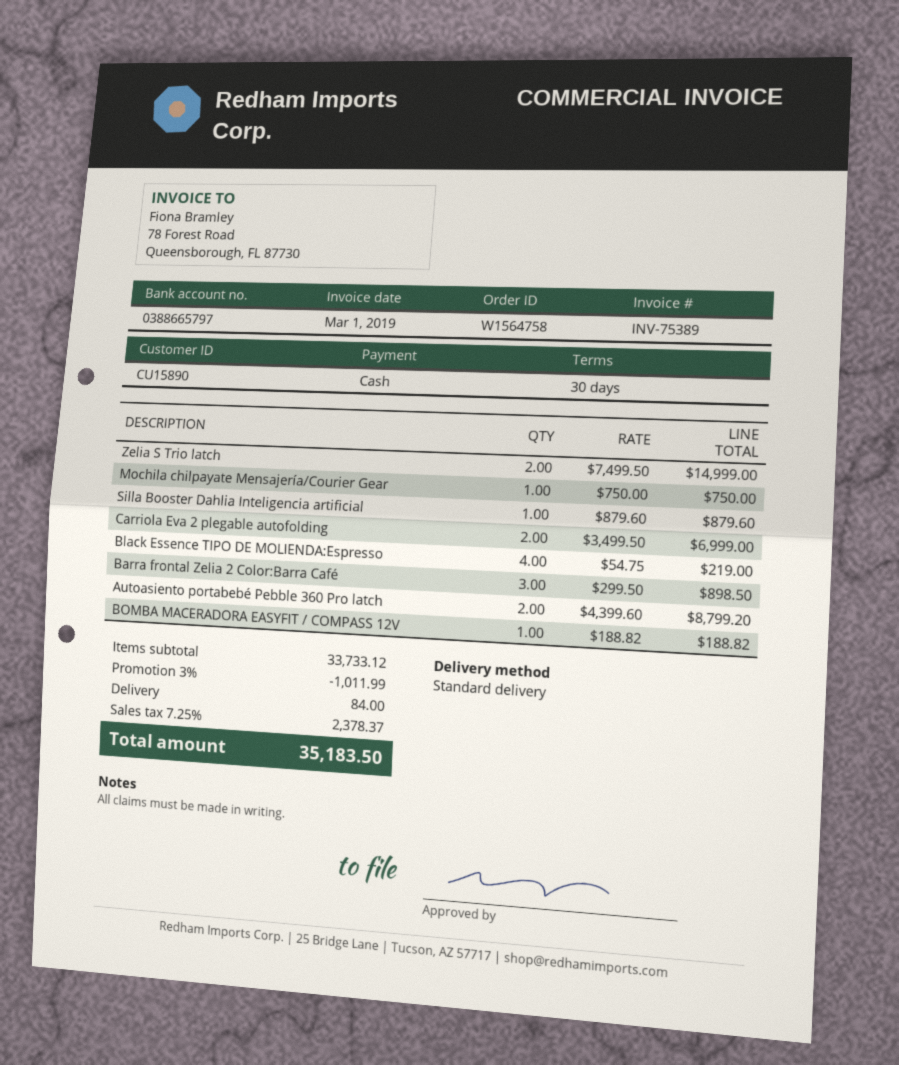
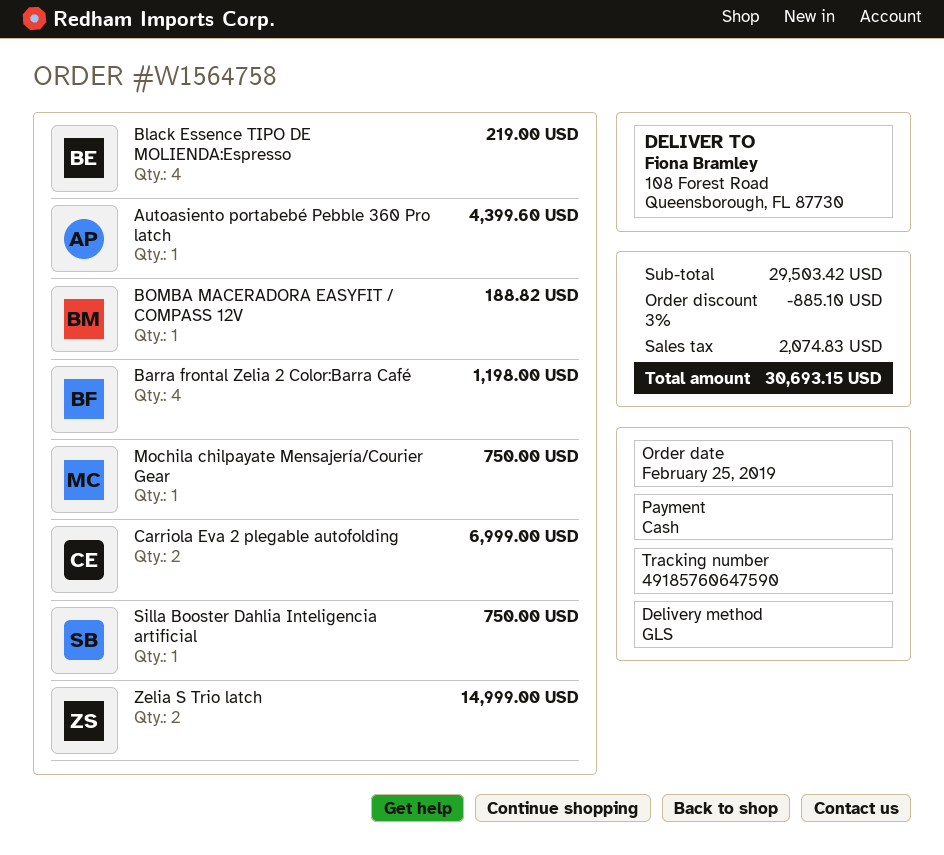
shipping method: standard -> GLS
Silla Booster Dahlia Inteligencia artificial: 1 for 879.60 -> 1 for 750.00
Barra frontal Zelia 2 Color:Barra Café: 3 for 898.50 -> 4 for 1198.00
Autoasiento portabebé Pebble 360 Pro latch: 2 for 8799.20 -> 1 for 4399.60
subtotal: 33733.12 -> 29503.42
discount: 3% = 1011.99 -> 3% = 885.10
shipping: 84.00 -> none
tax: 2378.37 -> 2074.83
total: 35183.50 -> 30693.15

